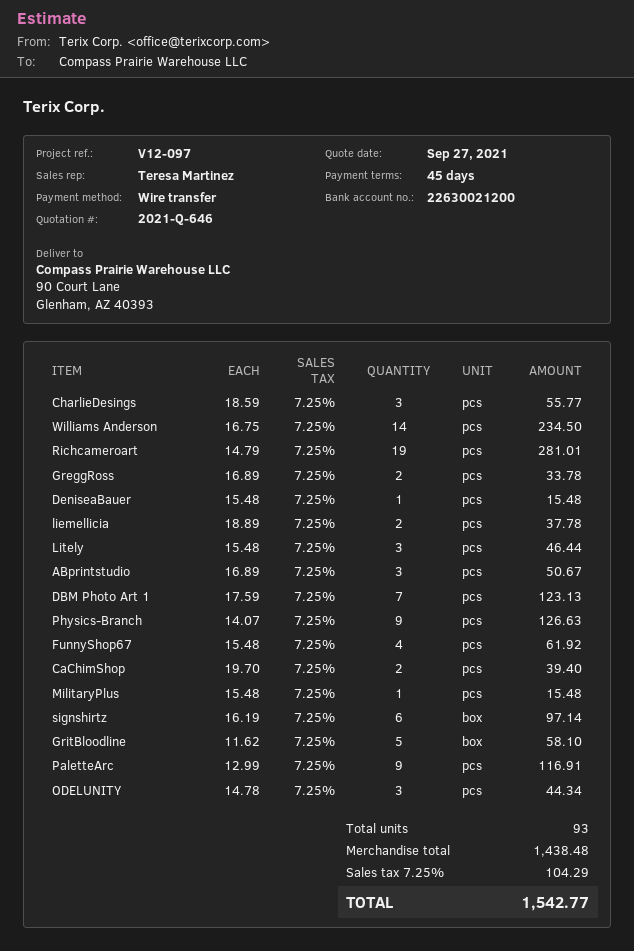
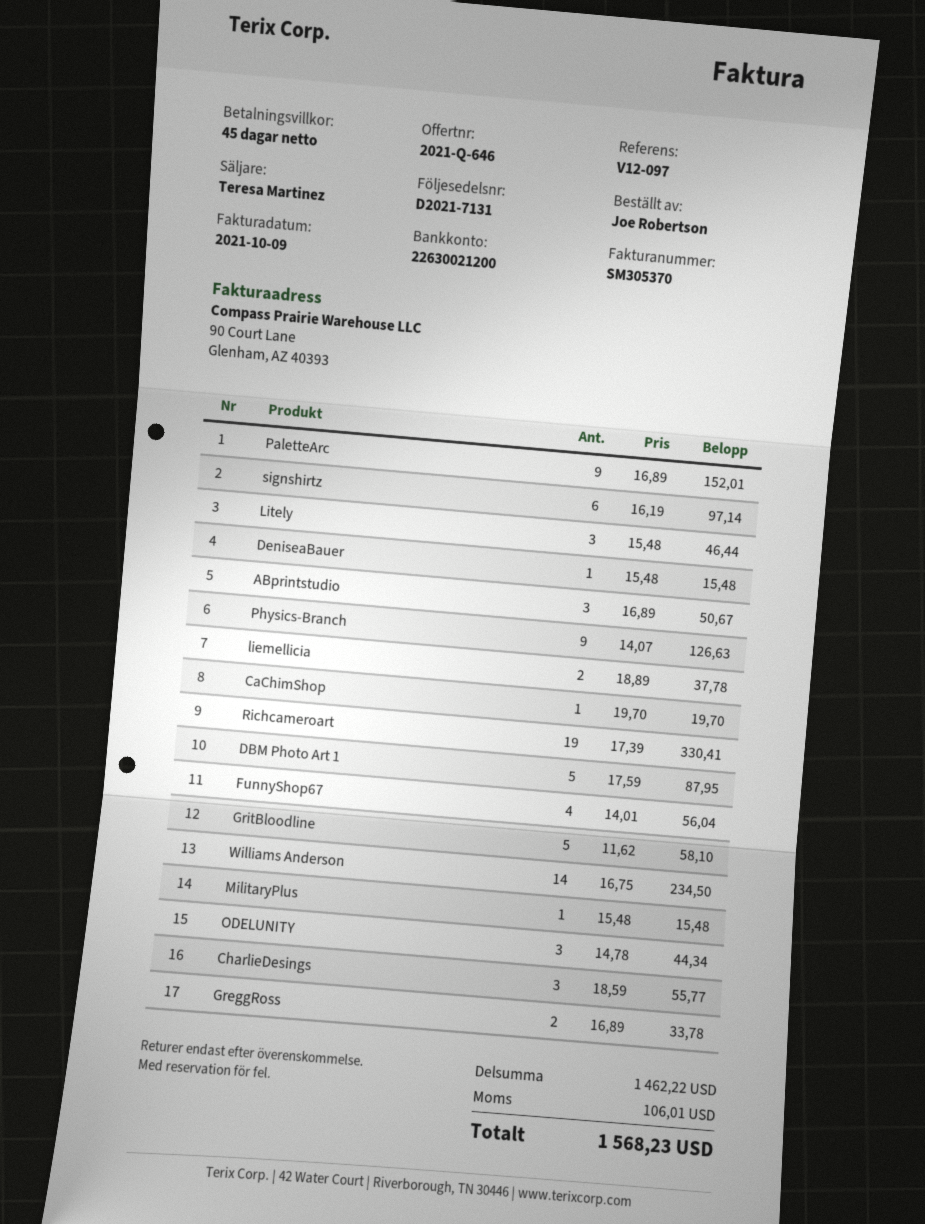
Richcameroart: 19 x 14.79 = 281.01 -> 19 x 17.39 = 330.41
DBM Photo Art 1: 7 x 17.59 = 123.13 -> 5 x 17.59 = 87.95
FunnyShop67: 4 x 15.48 = 61.92 -> 4 x 14.01 = 56.04
CaChimShop: 2 x 19.70 = 39.40 -> 1 x 19.70 = 19.70
PaletteArc: 9 x 12.99 = 116.91 -> 9 x 16.89 = 152.01
subtotal: 1438.48 -> 1462.22
tax: 104.29 -> 106.01
total: 1542.77 -> 1568.23

